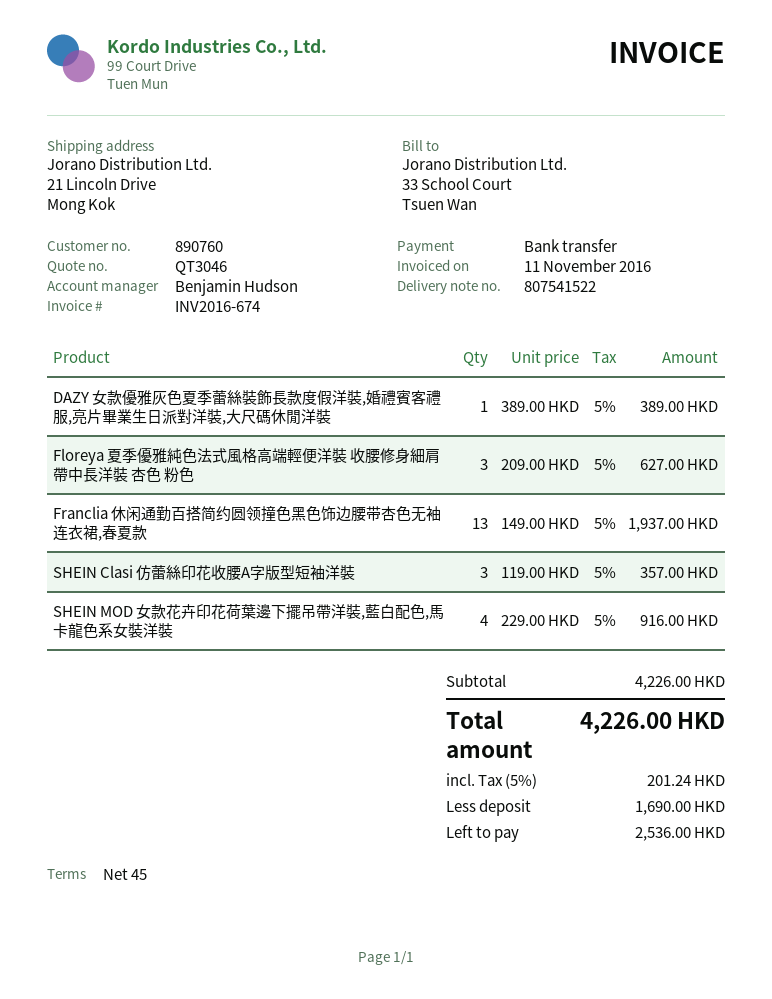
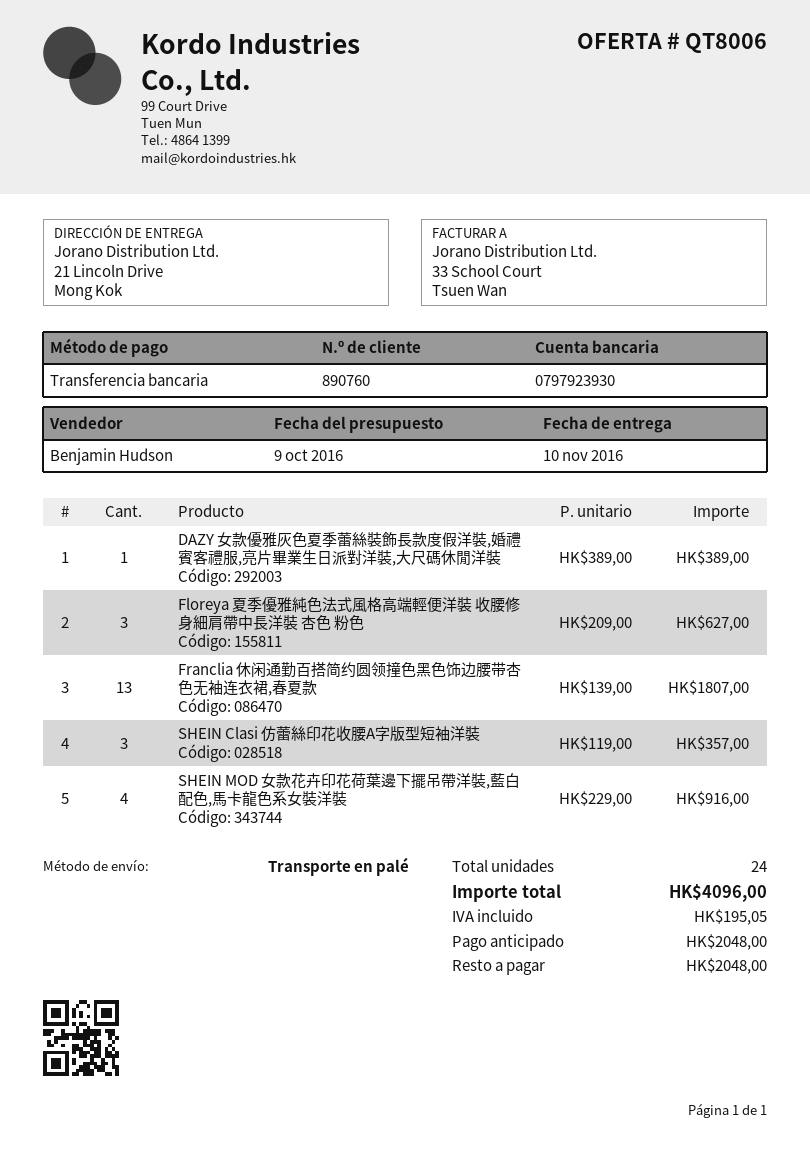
quote number: QT3046 -> QT8006
Franclia 休闲通勤百搭简约圆领撞色黑色饰边腰带杏色无袖连衣裙,春夏款: 13 x 149.00 = 1937.00 -> 13 x 139.00 = 1807.00
tax: 201.24 -> 195.05
total: 4226.00 -> 4096.00
deposit: 1690.00 -> 2048.00
balance: 2536.00 -> 2048.00

